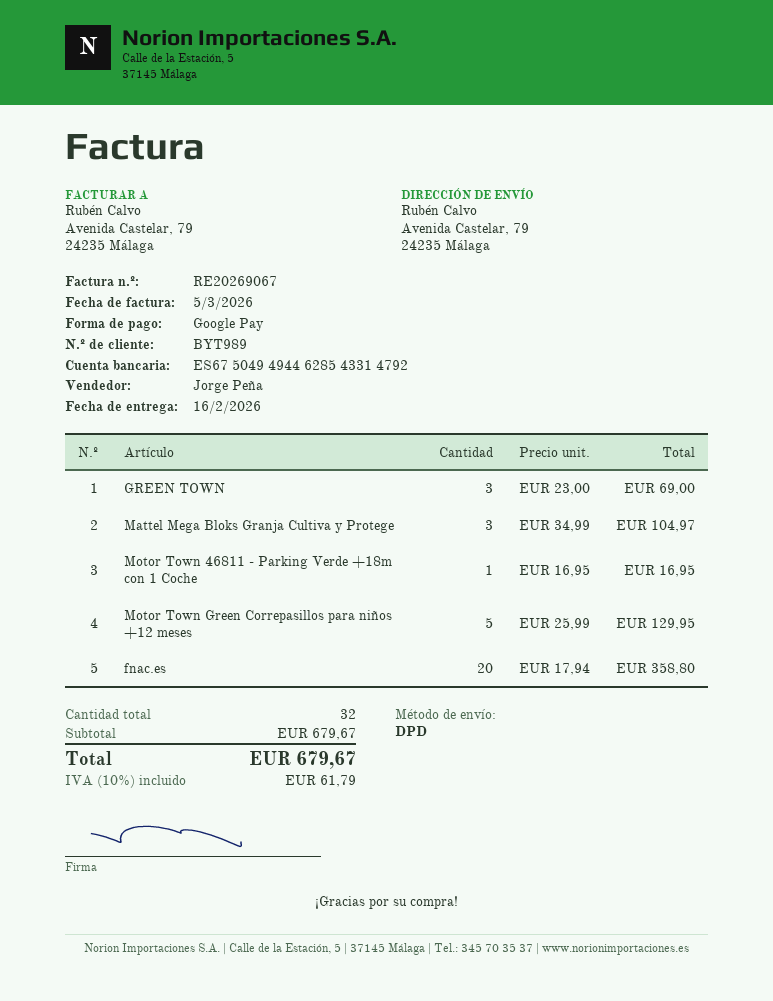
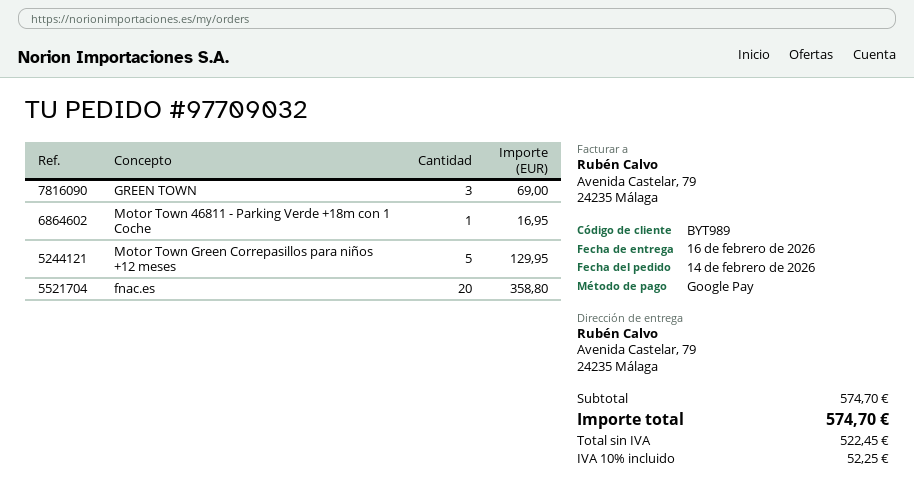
Mattel Mega Bloks Granja Cultiva y Protege: 3 for 104.97 -> none
subtotal: 679.67 -> 574.70
tax: 10% = 61.79 -> 10% = 52.25
total: 679.67 -> 574.70

